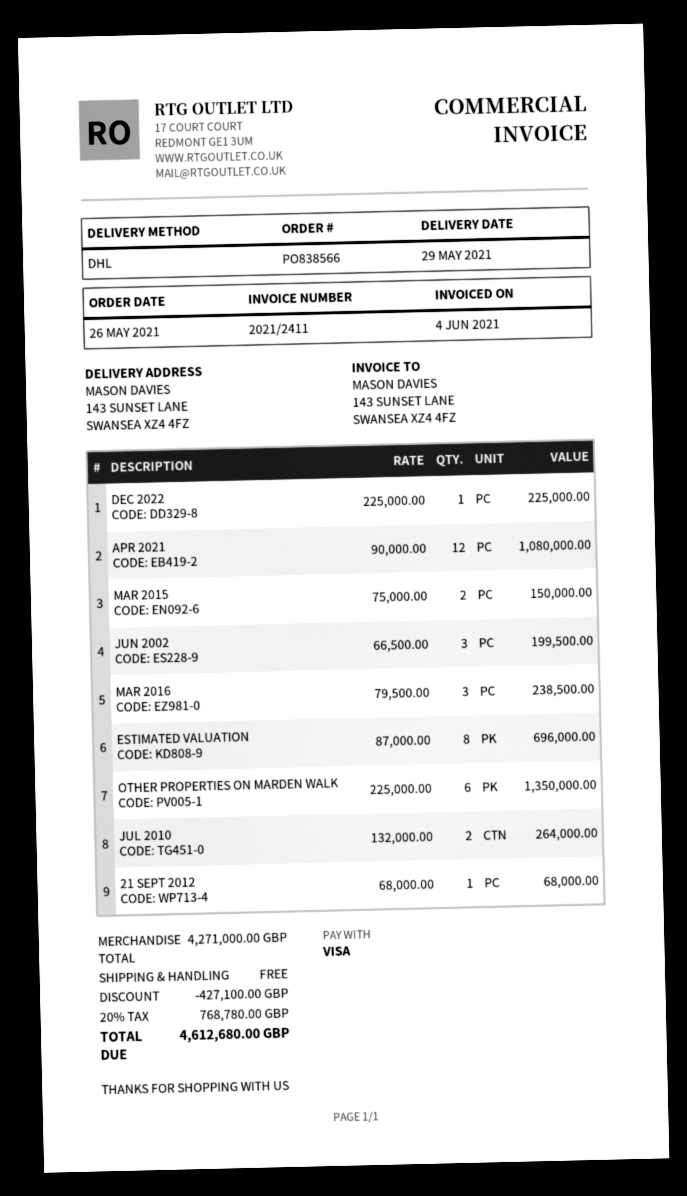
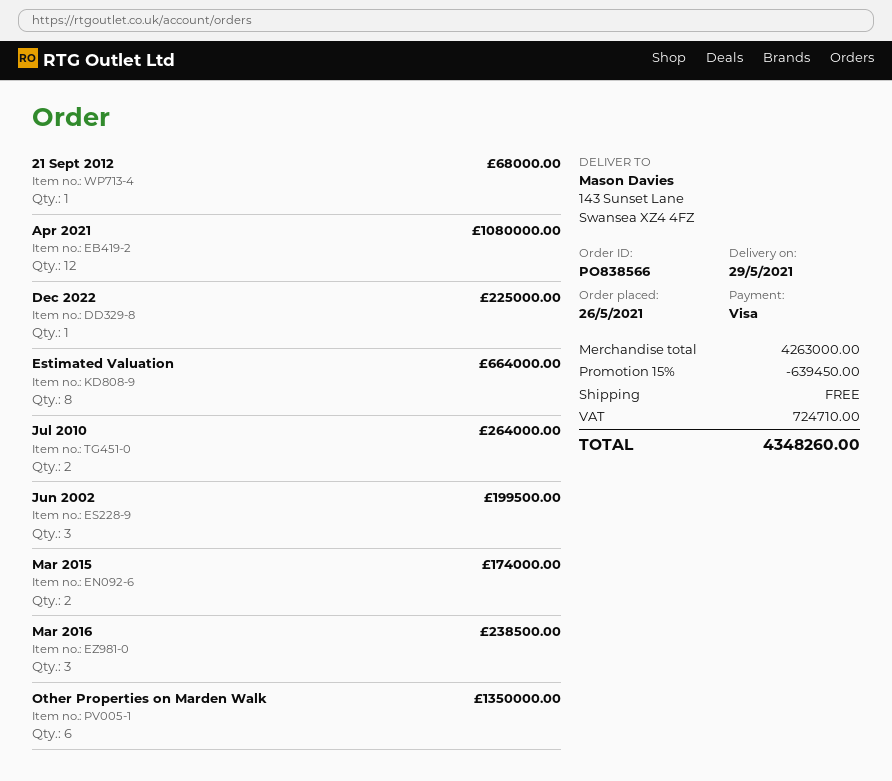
MAR 2015: 2 for 150000.00 -> 2 for 174000.00
ESTIMATED VALUATION: 8 for 696000.00 -> 8 for 664000.00
subtotal: 4271000.00 -> 4263000.00
discount: 427100.00 -> 639450.00
tax: 768780.00 -> 724710.00
total: 4612680.00 -> 4348260.00

